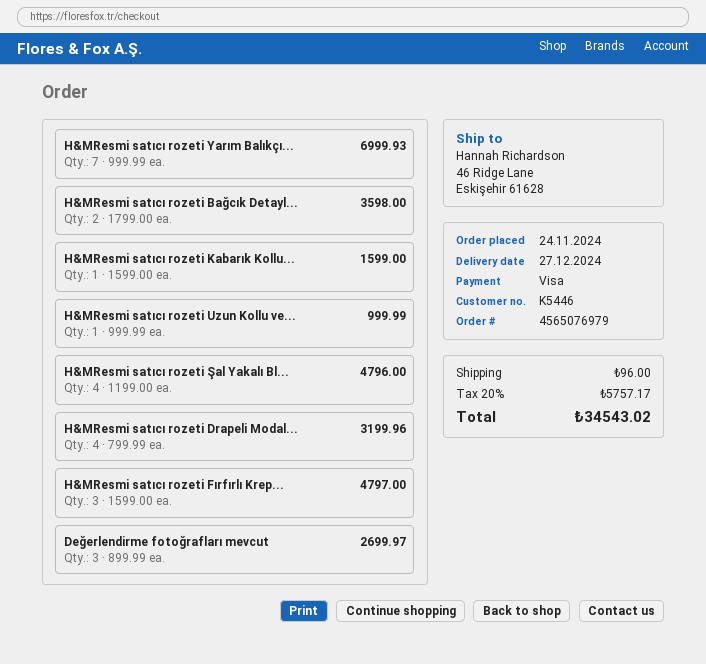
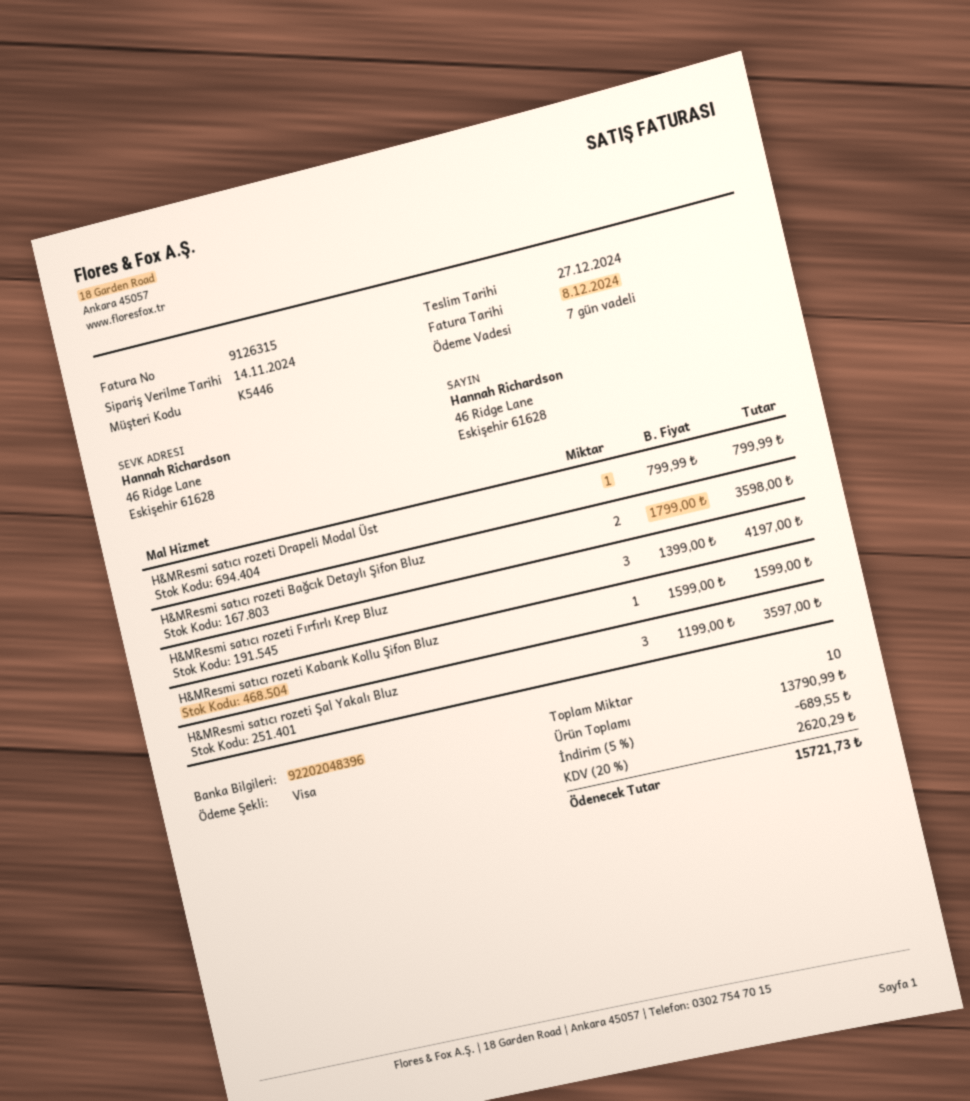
order date: 2024-11-24 -> 2024-11-14
H&MResmi satıcı rozeti Yarım Balıkçı...: 7 x 999.99 = 6999.93 -> none
H&MResmi satıcı rozeti Uzun Kollu ve...: 1 x 999.99 = 999.99 -> none
H&MResmi satıcı rozeti Şal Yakalı Bl...: 4 x 1199.00 = 4796.00 -> 3 x 1199.00 = 3597.00
H&MResmi satıcı rozeti Drapeli Modal...: 4 x 799.99 = 3199.96 -> 1 x 799.99 = 799.99
H&MResmi satıcı rozeti Fırfırlı Krep...: 3 x 1599.00 = 4797.00 -> 3 x 1399.00 = 4197.00
Değerlendirme fotoğrafları mevcut: 3 x 899.99 = 2699.97 -> none
discount: none -> 5% = 689.55
shipping: 96.00 -> none
tax: 20% = 5757.17 -> 20% = 2620.29
total: 34543.02 -> 15721.73

